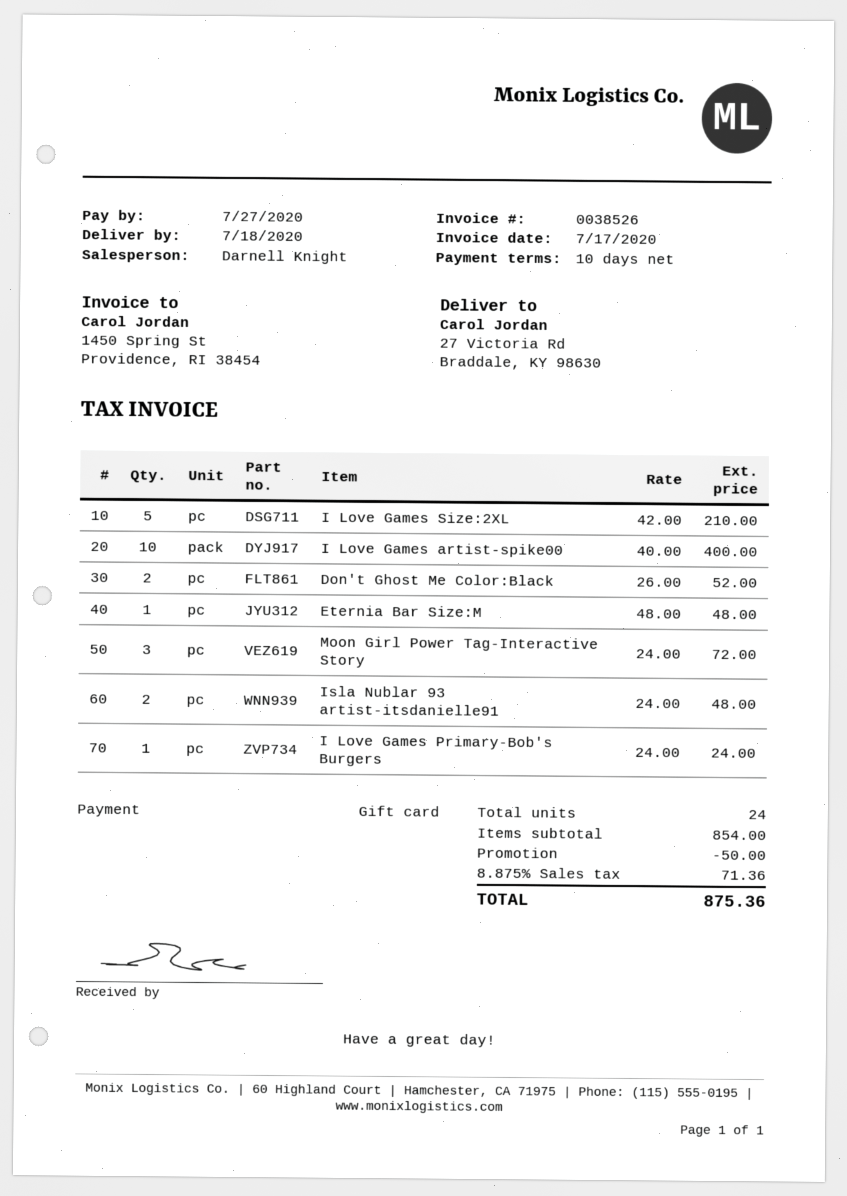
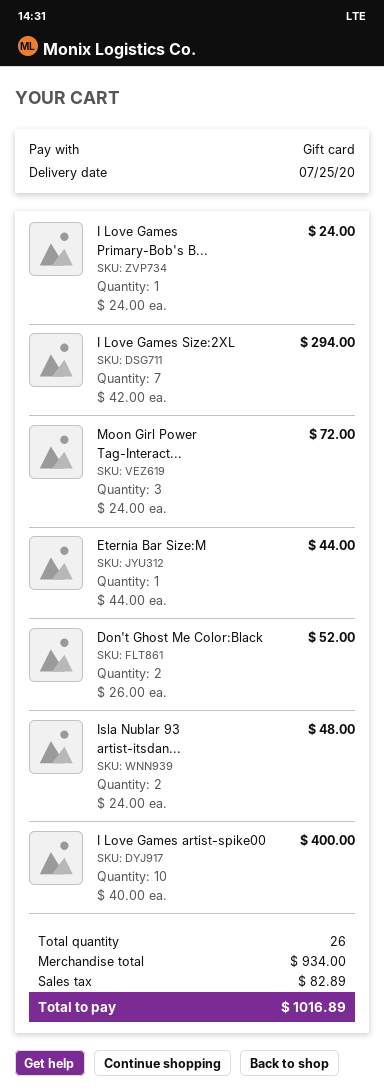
delivery date: 2020-07-18 -> 2020-07-25
I Love Games Size:2XL: 5 x 42.00 = 210.00 -> 7 x 42.00 = 294.00
Eternia Bar Size:M: 1 x 48.00 = 48.00 -> 1 x 44.00 = 44.00
total quantity: 24 -> 26
subtotal: 854.00 -> 934.00
discount: 50.00 -> none
tax: 71.36 -> 82.89
total: 875.36 -> 1016.89

